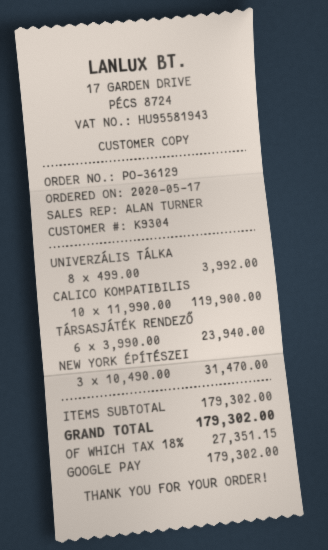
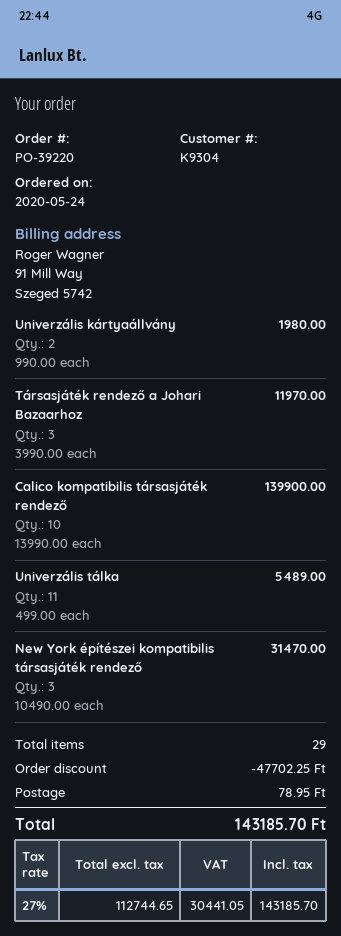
order number: PO-36129 -> PO-39220
order date: 2020-05-17 -> 2020-05-24
UNIVERZÁLIS TÁLKA: 8 x 499.00 = 3992.00 -> 11 x 499.00 = 5489.00
CALICO KOMPATIBILIS: 10 x 11990.00 = 119900.00 -> 10 x 13990.00 = 139900.00
TÁRSASJÁTÉK RENDEZŐ: 6 x 3990.00 = 23940.00 -> 3 x 3990.00 = 11970.00
Univerzális kártyaállvány: none -> 2 x 990.00 = 1980.00
discount: none -> 47702.25
shipping: none -> 78.95
tax: 18% = 27351.15 -> 27% = 30441.05
total: 179302.00 -> 143185.70

